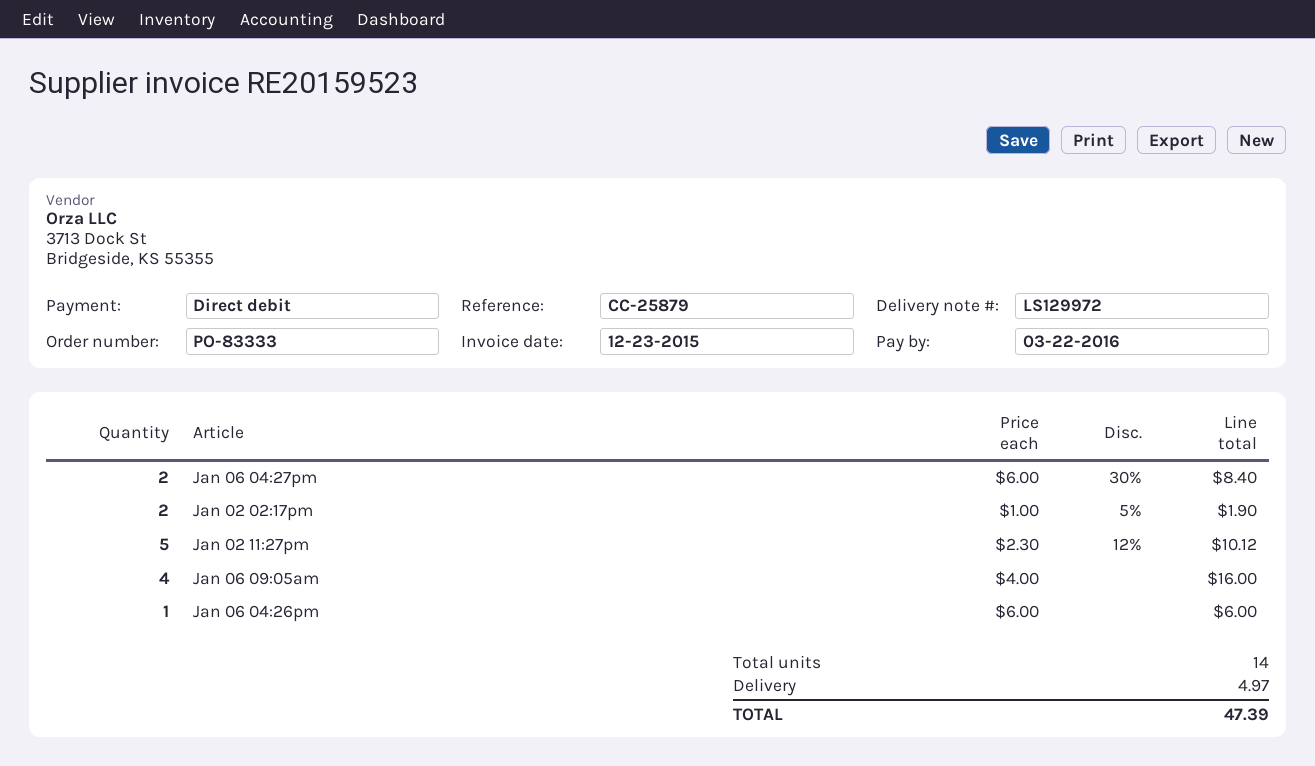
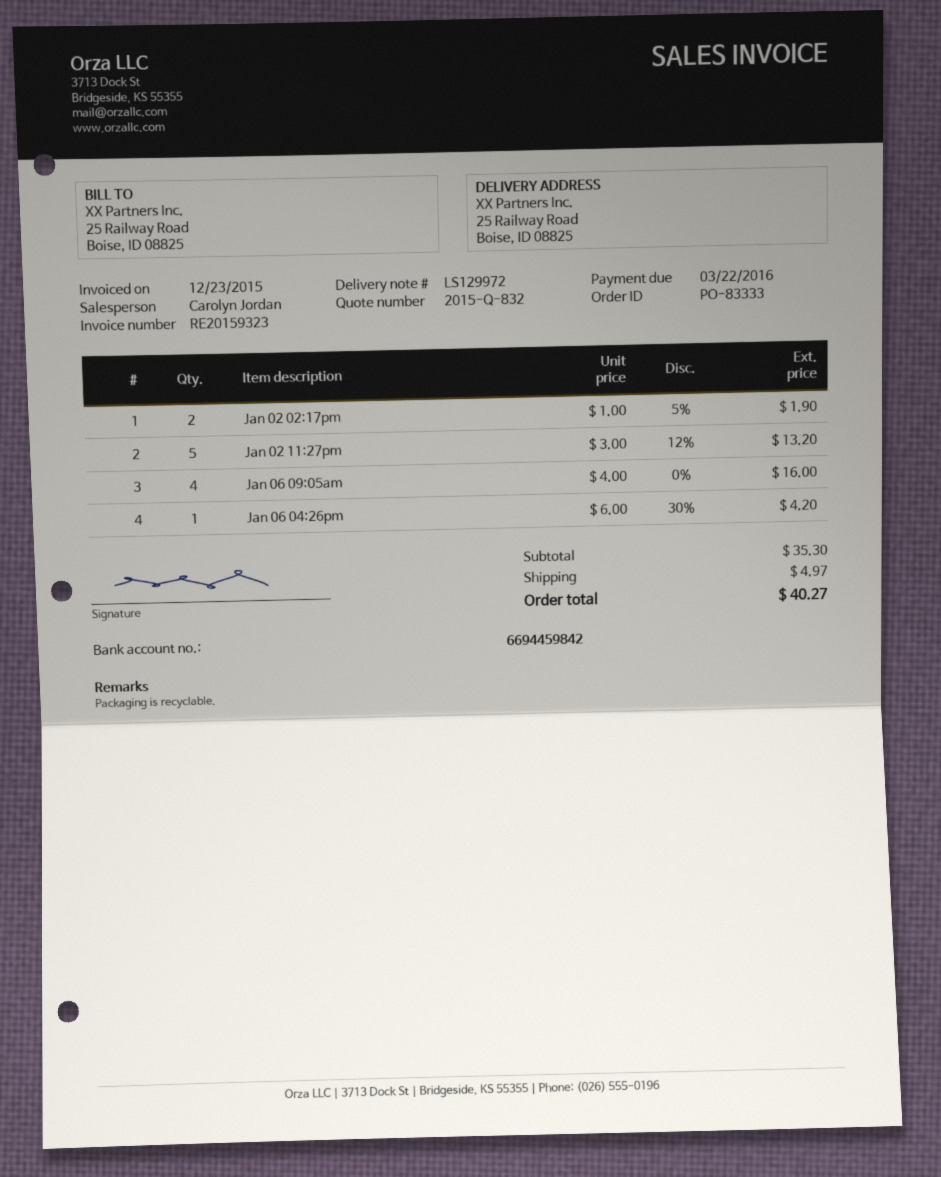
invoice number: RE20159523 -> RE20159323
Jan 06 04:27pm: 2 x 6.00 - 30% = 8.40 -> none
Jan 02 11:27pm: 5 x 2.30 - 12% = 10.12 -> 5 x 3.00 - 12% = 13.20
Jan 06 04:26pm: 1 x 6.00 = 6.00 -> 1 x 6.00 - 30% = 4.20
total: 47.39 -> 40.27

